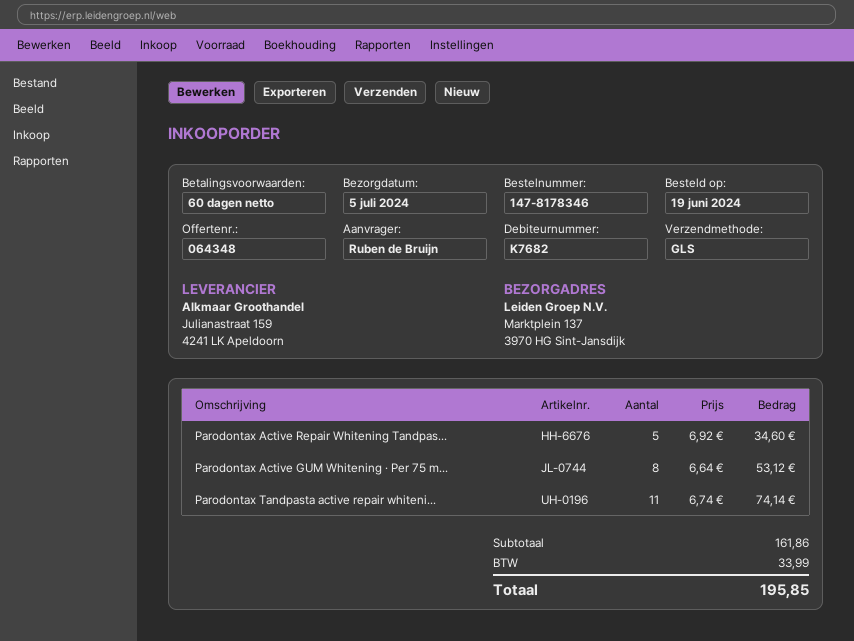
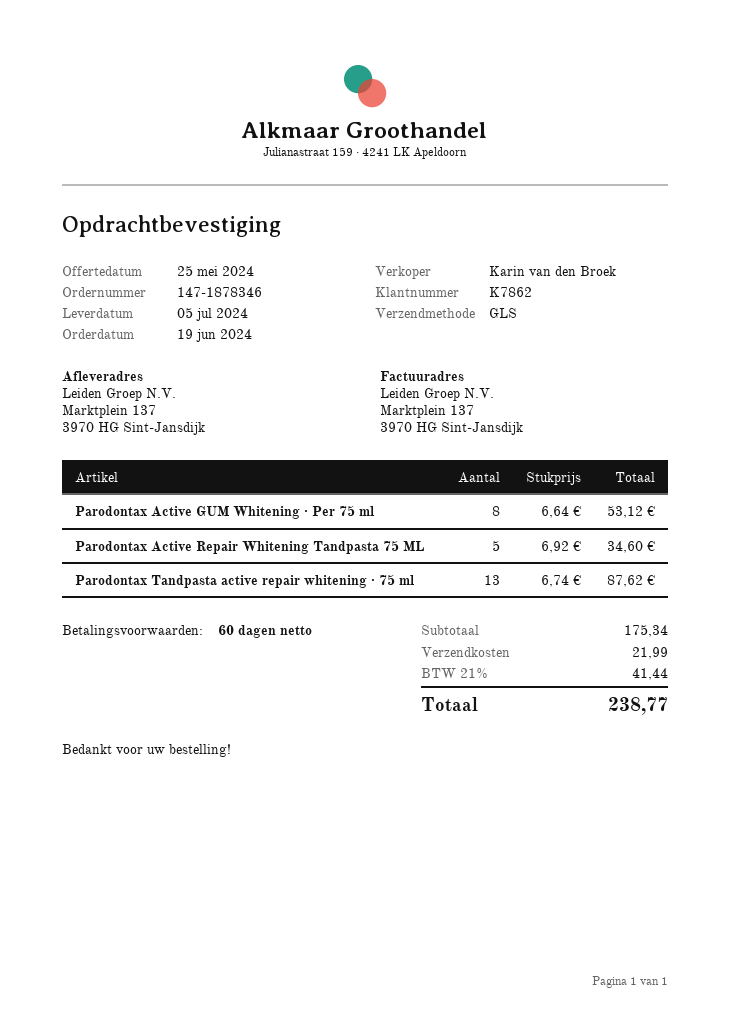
order number: 147-8178346 -> 147-1878346
customer number: K7682 -> K7862
Parodontax Tandpasta active repair whiteni...: 11 x 6.74 = 74.14 -> 13 x 6.74 = 87.62
subtotal: 161.86 -> 175.34
shipping: none -> 21.99
tax: 33.99 -> 41.44
total: 195.85 -> 238.77

